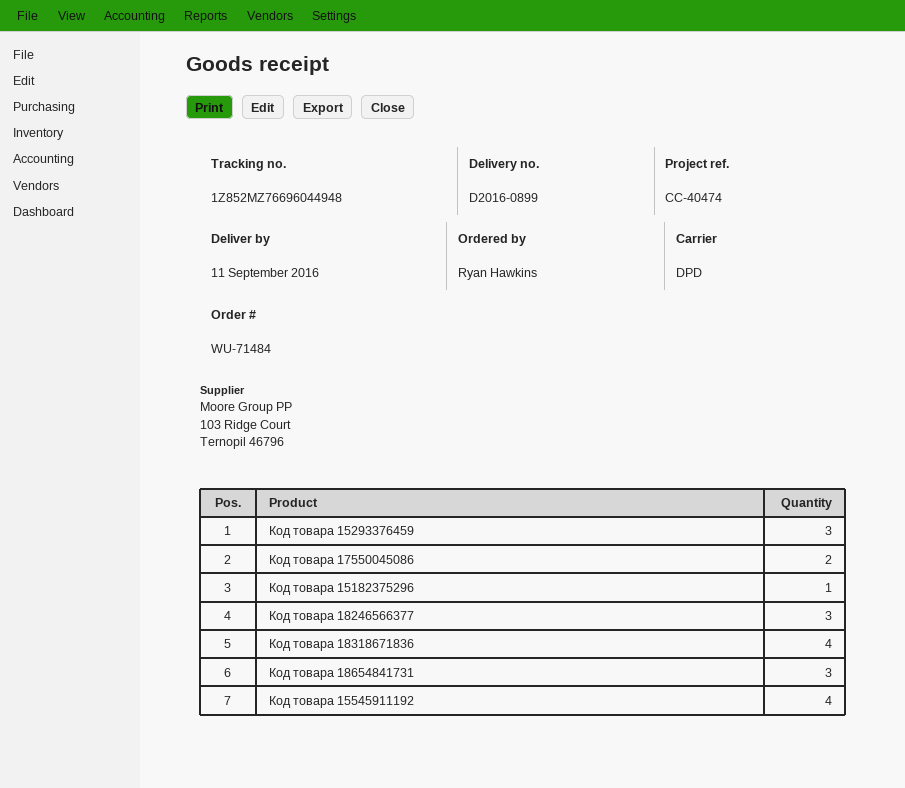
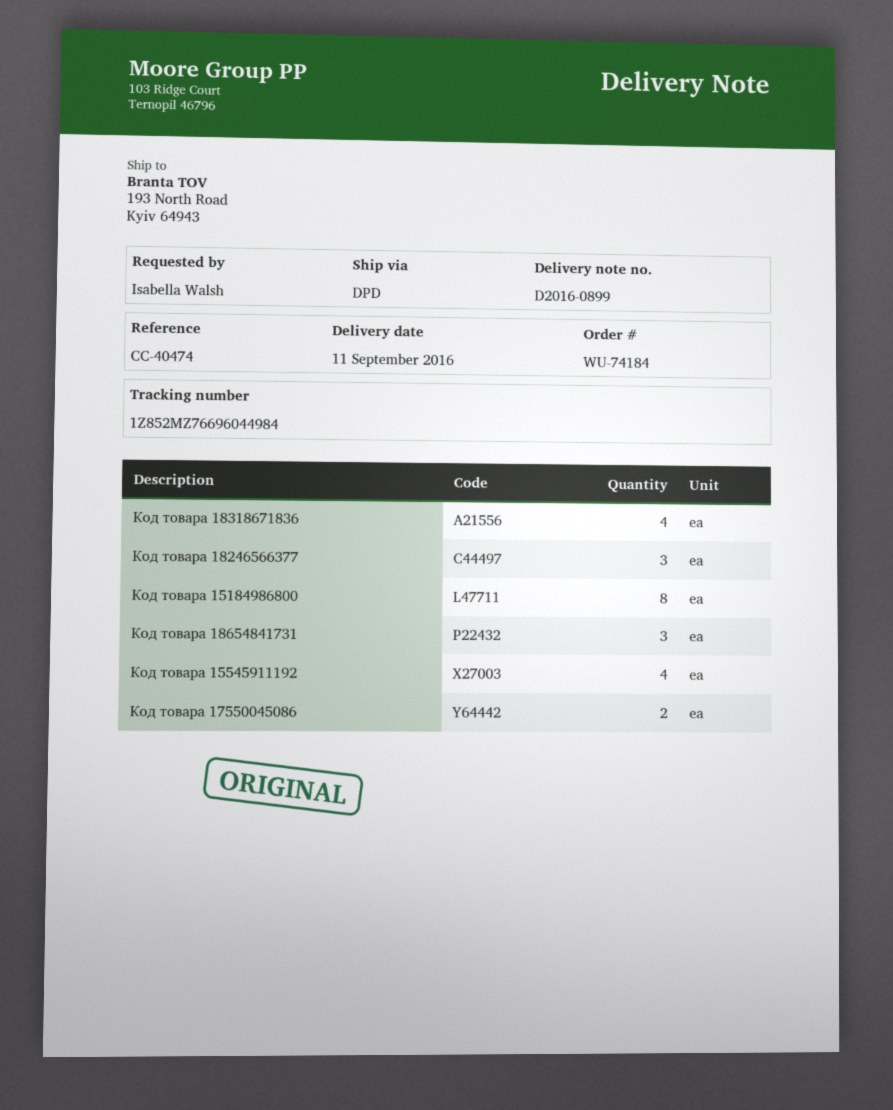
order number: WU-71484 -> WU-74184
ordered by: Ryan Hawkins -> Isabella Walsh
tracking number: 1Z852MZ76696044948 -> 1Z852MZ76696044984
Код товара 15293376459: 3 -> none
Код товара 15182375296: 1 -> none
Код товара 15184986800: none -> 8

